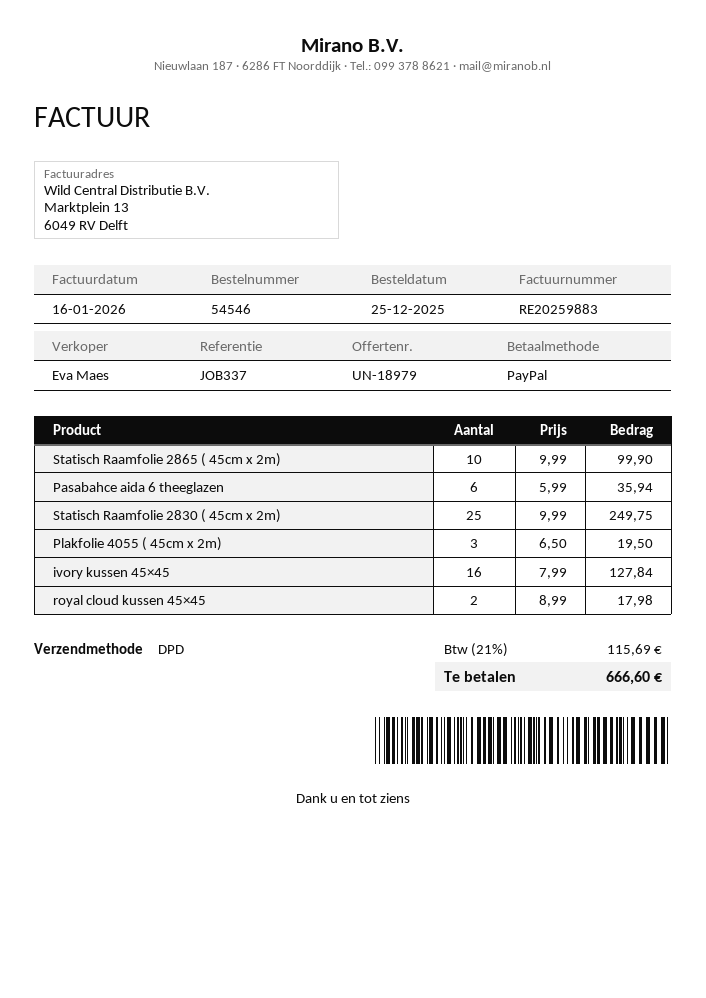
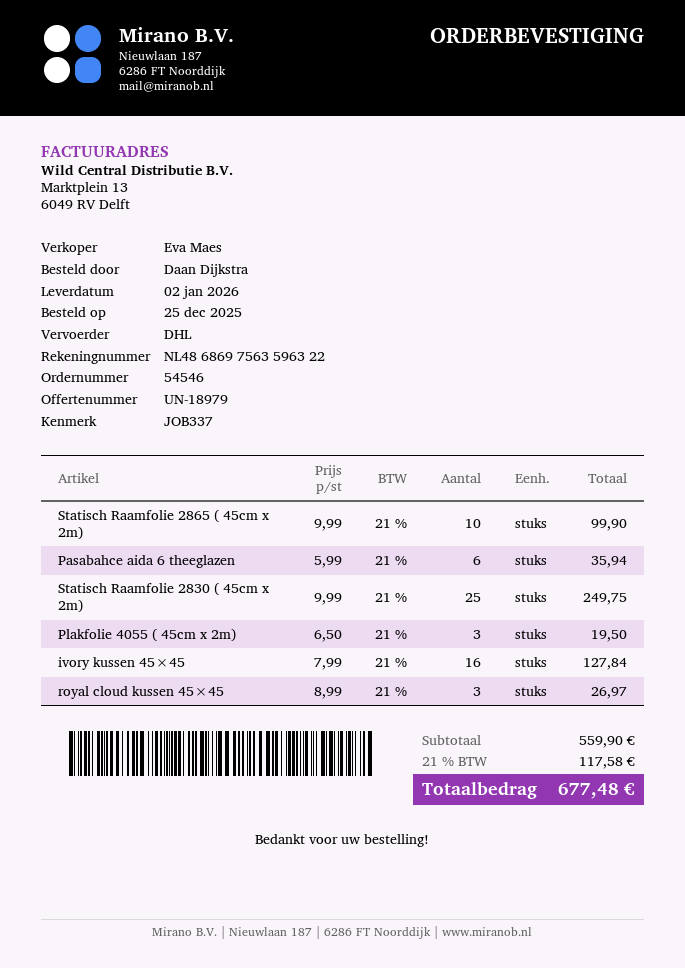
shipping method: DPD -> DHL
royal cloud kussen 45×45: 2 x 8.99 = 17.98 -> 3 x 8.99 = 26.97
tax: 21% = 115.69 -> 21% = 117.58
total: 666.60 -> 677.48

